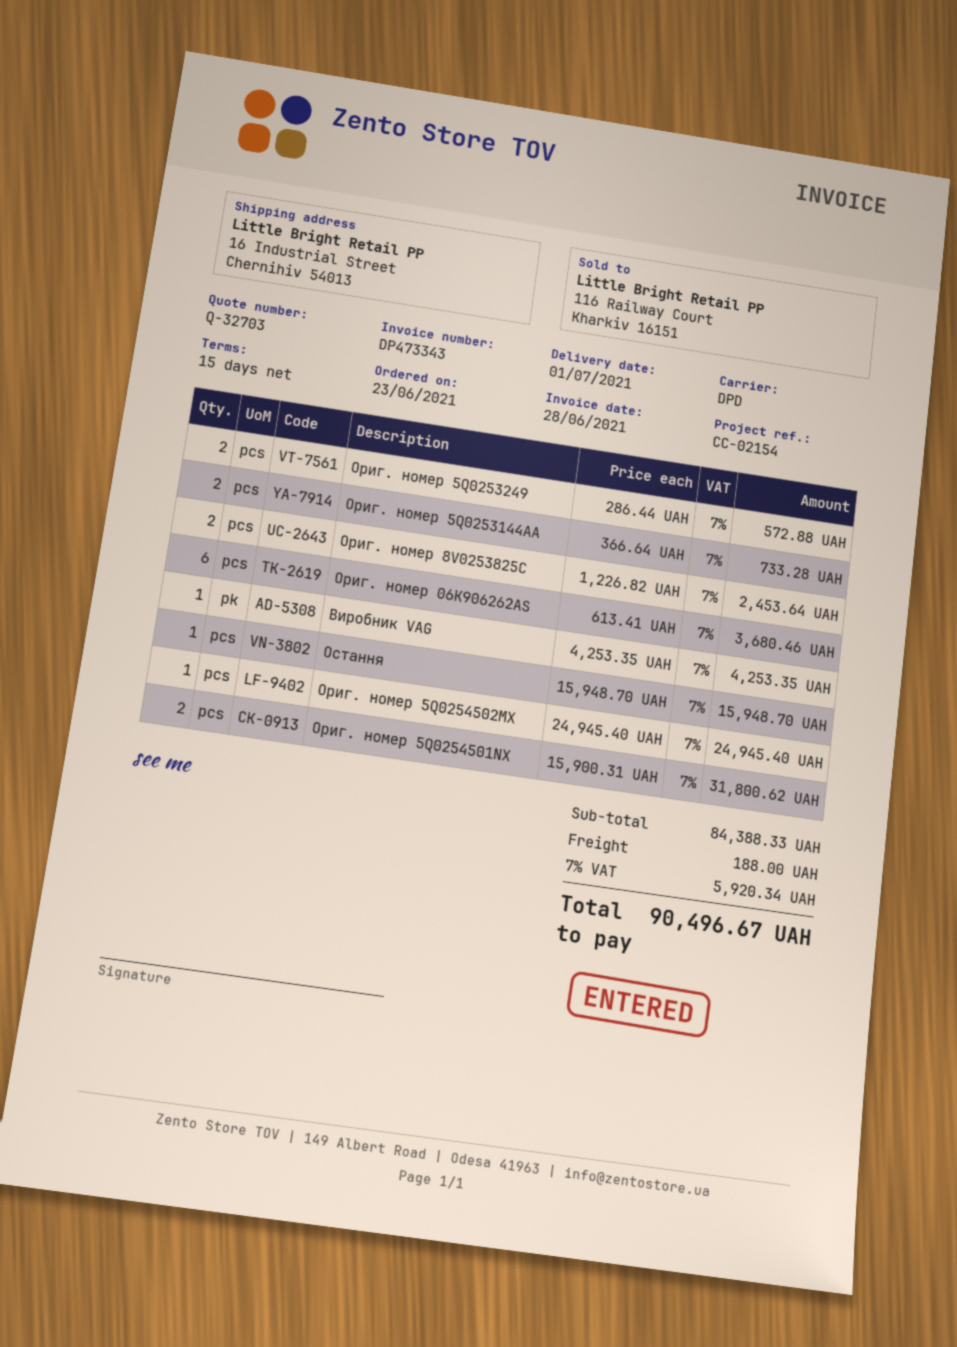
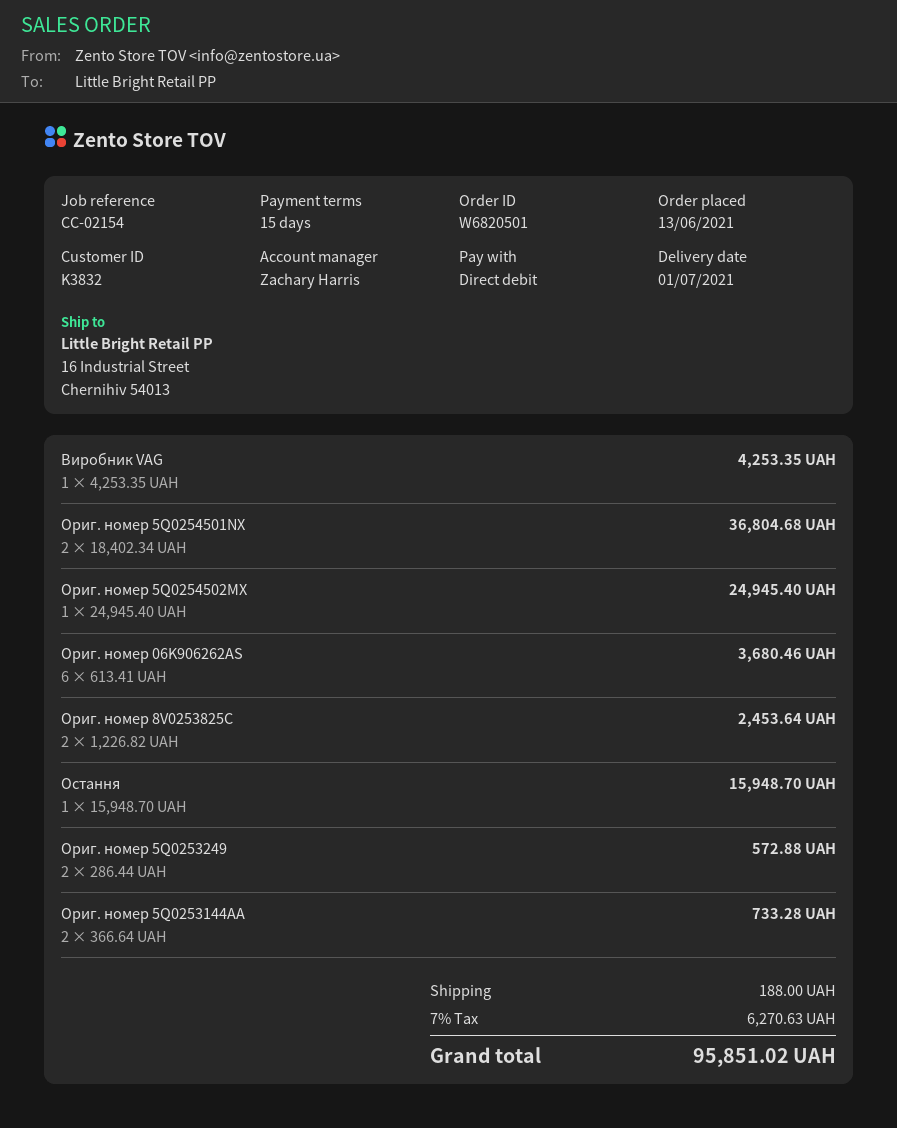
order date: 2021-06-23 -> 2021-06-13
Ориг. номер 5Q0254501NX: 2 x 15900.31 = 31800.62 -> 2 x 18402.34 = 36804.68
tax: 7% = 5920.34 -> 7% = 6270.63
total: 90496.67 -> 95851.02

